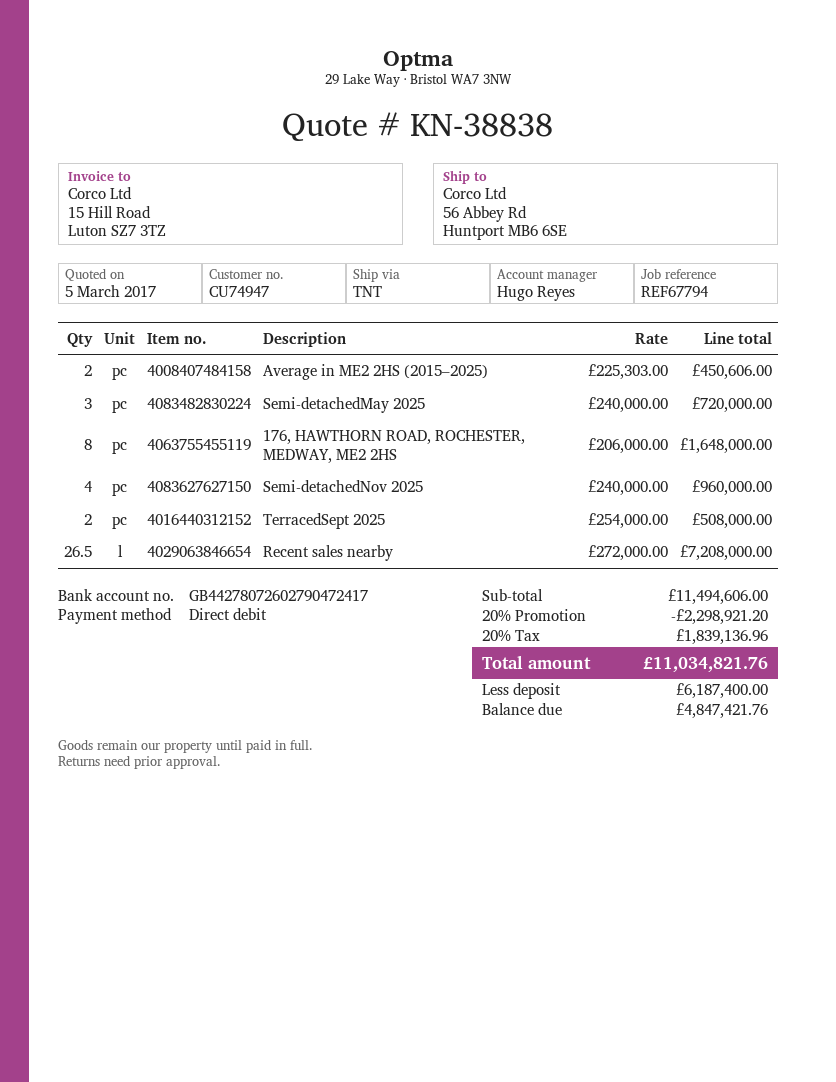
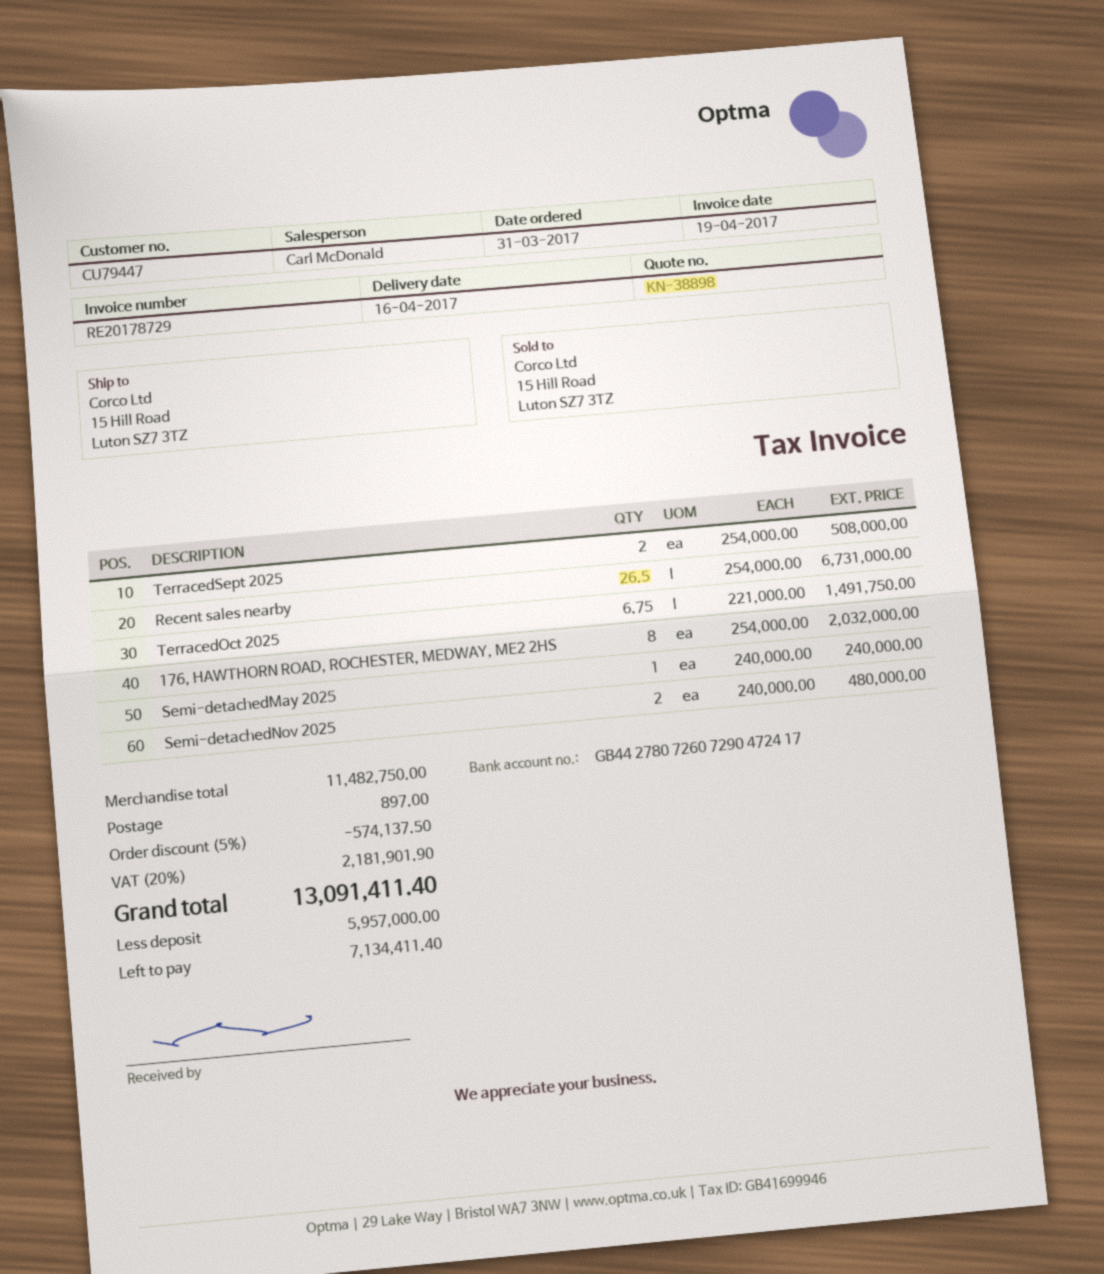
quote number: KN-38838 -> KN-38898
customer number: CU74947 -> CU79447
sales rep: Hugo Reyes -> Carl McDonald
bank account: GB44278072602790472417 -> GB44278072607290472417
ship to: 56 Abbey Rd, Huntport MB6 6SE -> 15 Hill Road, Luton SZ7 3TZ
Average in ME2 2HS (2015–2025): 2 x 225303.00 = 450606.00 -> none
Semi-detachedMay 2025: 3 x 240000.00 = 720000.00 -> 1 x 240000.00 = 240000.00
176, HAWTHORN ROAD, ROCHESTER, MEDWAY, ME2 2HS: 8 x 206000.00 = 1648000.00 -> 8 x 254000.00 = 2032000.00
Semi-detachedNov 2025: 4 x 240000.00 = 960000.00 -> 2 x 240000.00 = 480000.00
Recent sales nearby: 26.5 x 272000.00 = 7208000.00 -> 26.5 x 254000.00 = 6731000.00
TerracedOct 2025: none -> 6.75 x 221000.00 = 1491750.00
subtotal: 11494606.00 -> 11482750.00
discount: 20% = 2298921.20 -> 5% = 574137.50
shipping: none -> 897.00
tax: 20% = 1839136.96 -> 20% = 2181901.90
total: 11034821.76 -> 13091411.40
deposit: 6187400.00 -> 5957000.00
balance: 4847421.76 -> 7134411.40

